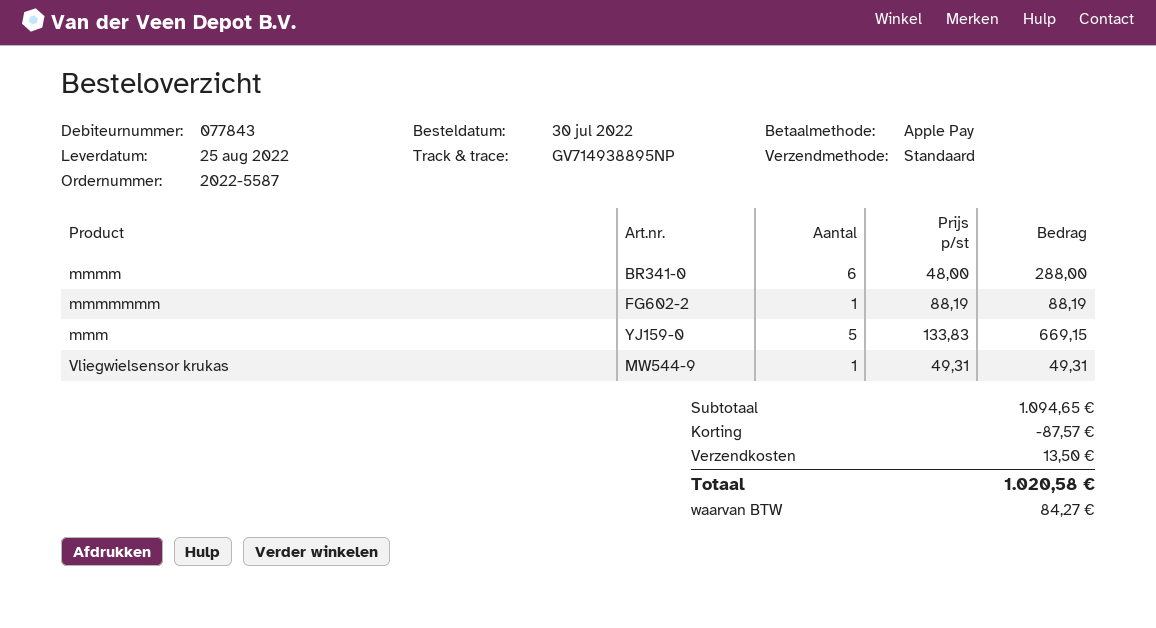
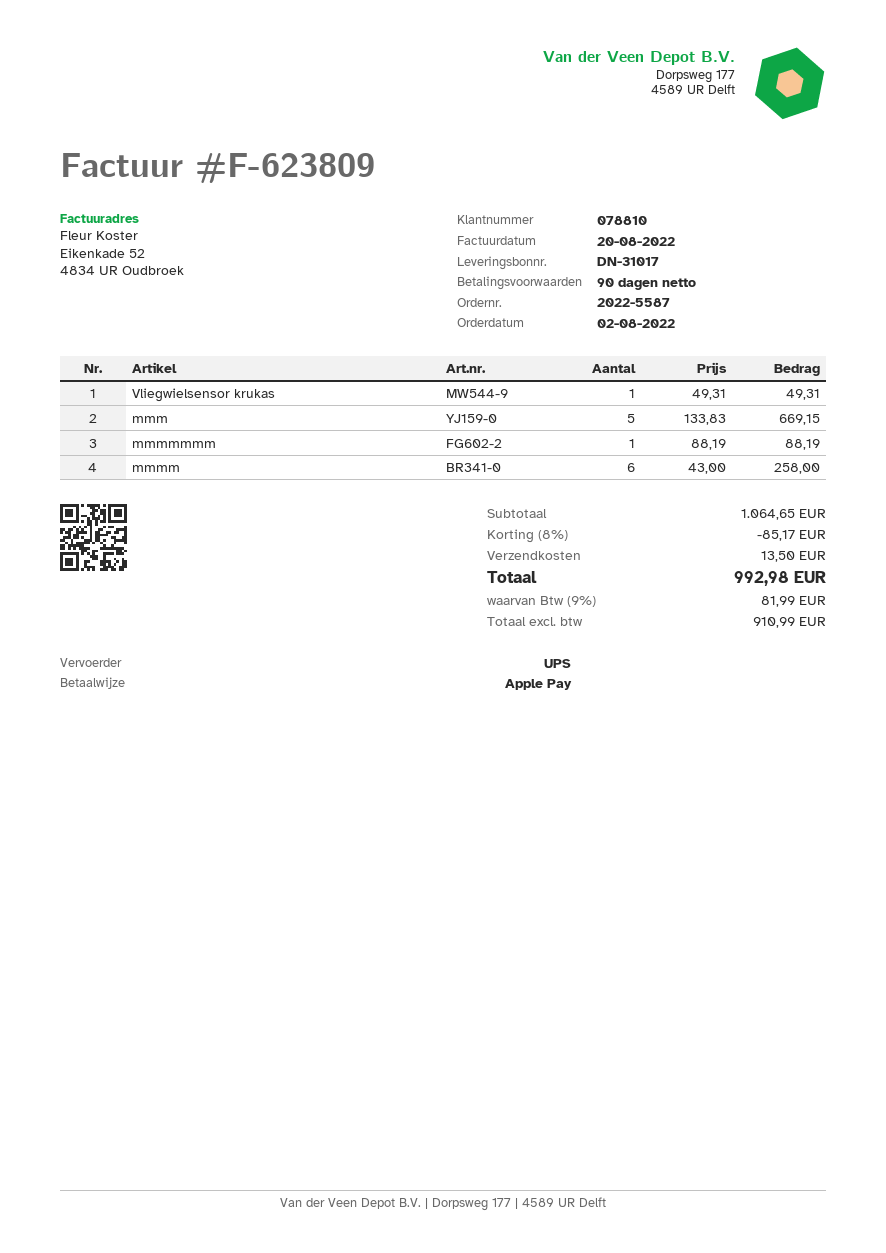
order date: 2022-07-30 -> 2022-08-02
customer number: 077843 -> 078810
shipping method: standard -> UPS
mmmm: 6 x 48.00 = 288.00 -> 6 x 43.00 = 258.00
subtotal: 1094.65 -> 1064.65
discount: 87.57 -> 85.17
tax: 84.27 -> 81.99
total: 1020.58 -> 992.98

